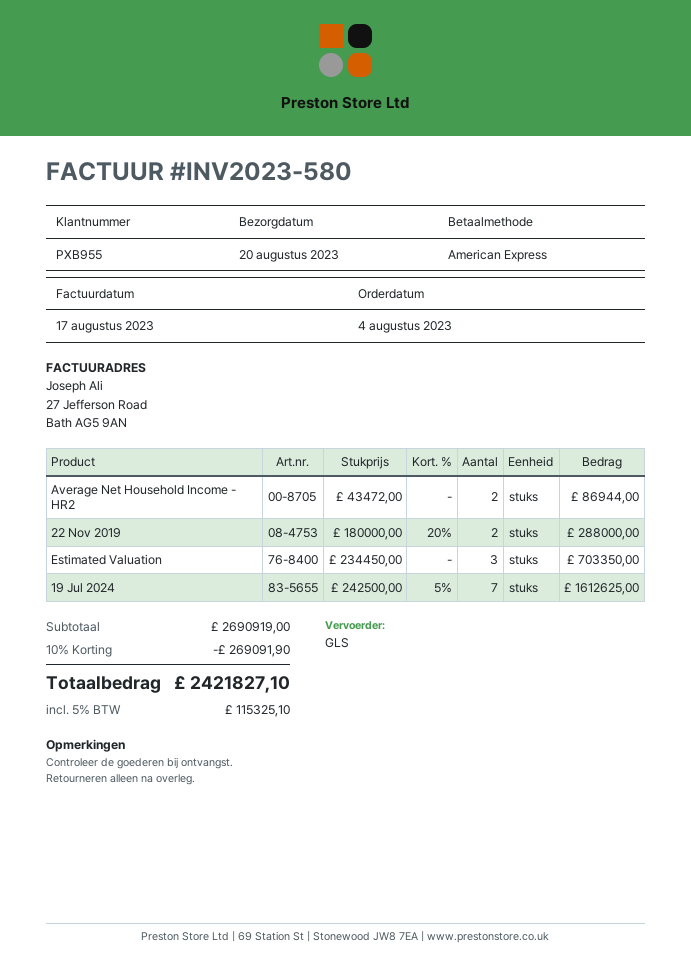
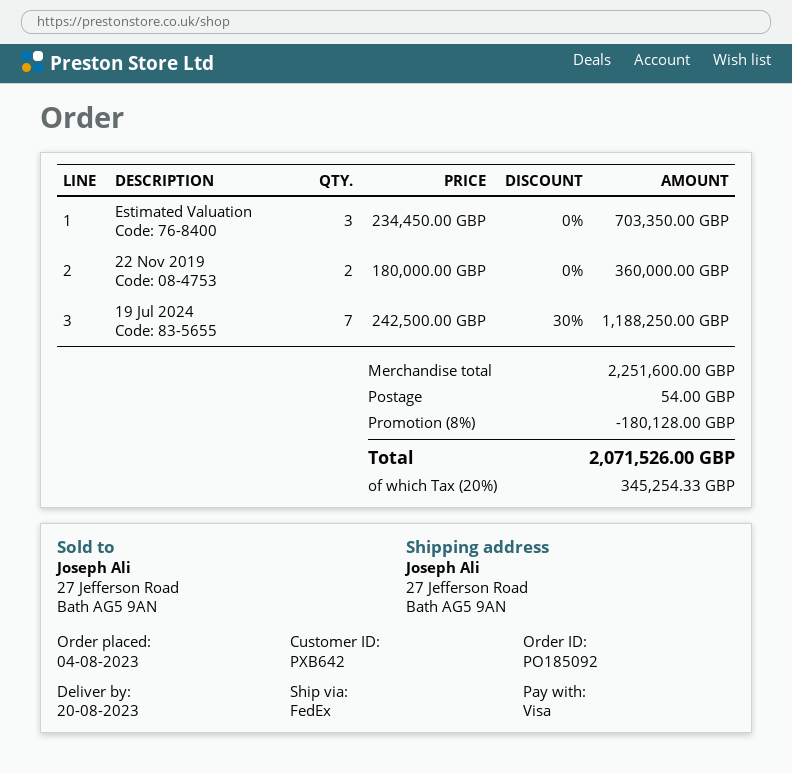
customer number: PXB955 -> PXB642
payment method: American Express -> Visa
shipping method: GLS -> FedEx
Average Net Household Income - HR2: 2 x 43472.00 = 86944.00 -> none
22 Nov 2019: 2 x 180000.00 - 20% = 288000.00 -> 2 x 180000.00 = 360000.00
19 Jul 2024: 7 x 242500.00 - 5% = 1612625.00 -> 7 x 242500.00 - 30% = 1188250.00
subtotal: 2690919.00 -> 2251600.00
discount: 10% = 269091.90 -> 8% = 180128.00
shipping: none -> 54.00
tax: 5% = 115325.10 -> 20% = 345254.33
total: 2421827.10 -> 2071526.00

